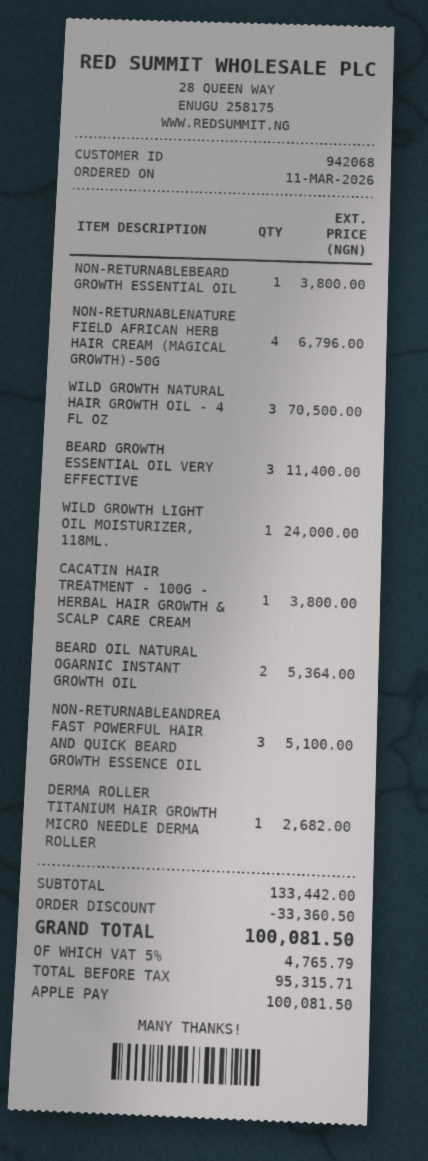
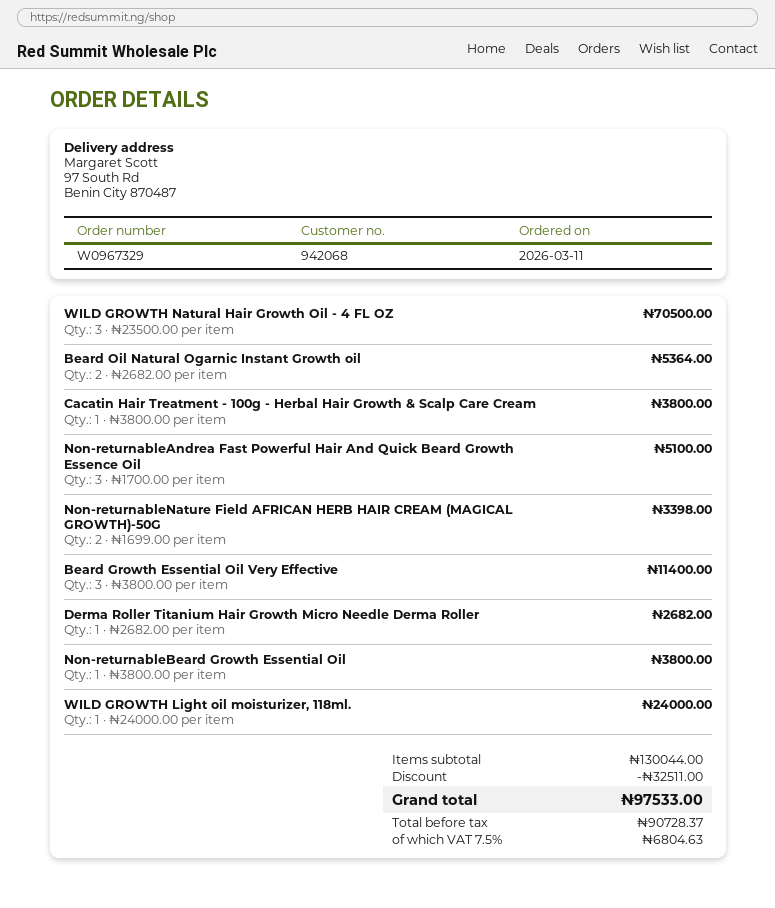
NON-RETURNABLENATURE FIELD AFRICAN HERB HAIR CREAM (MAGICAL GROWTH)-50G: 4 for 6796.00 -> 2 for 3398.00
subtotal: 133442.00 -> 130044.00
discount: 33360.50 -> 32511.00
net: 95315.71 -> 90728.37
tax: 5% = 4765.79 -> 7.5% = 6804.63
total: 100081.50 -> 97533.00

